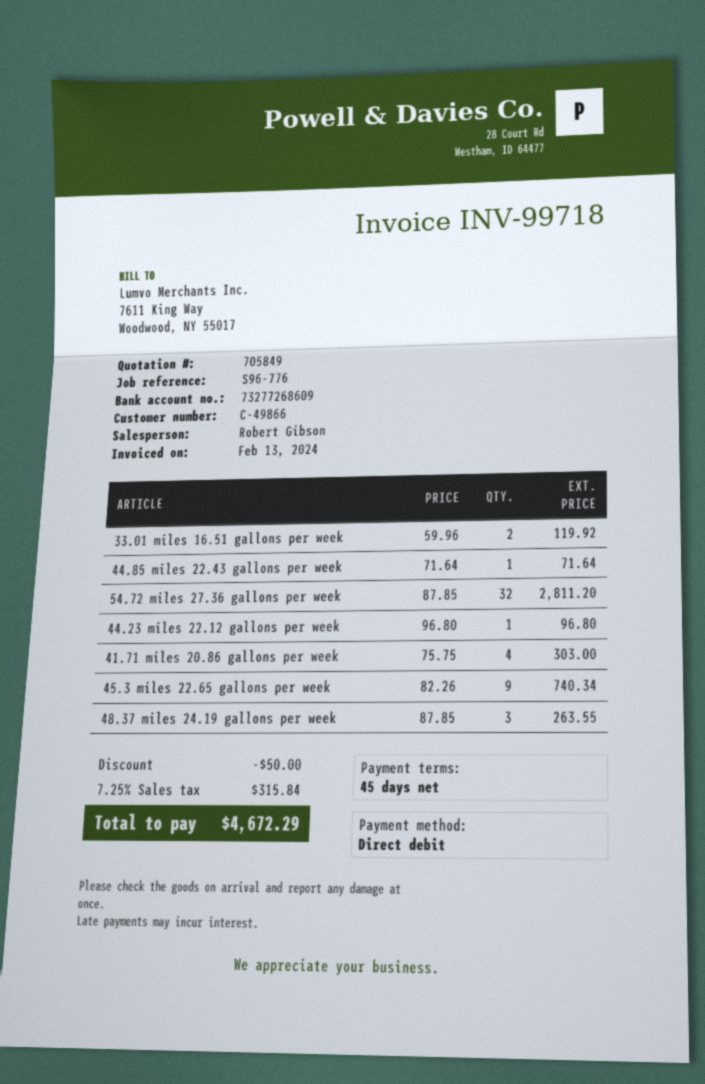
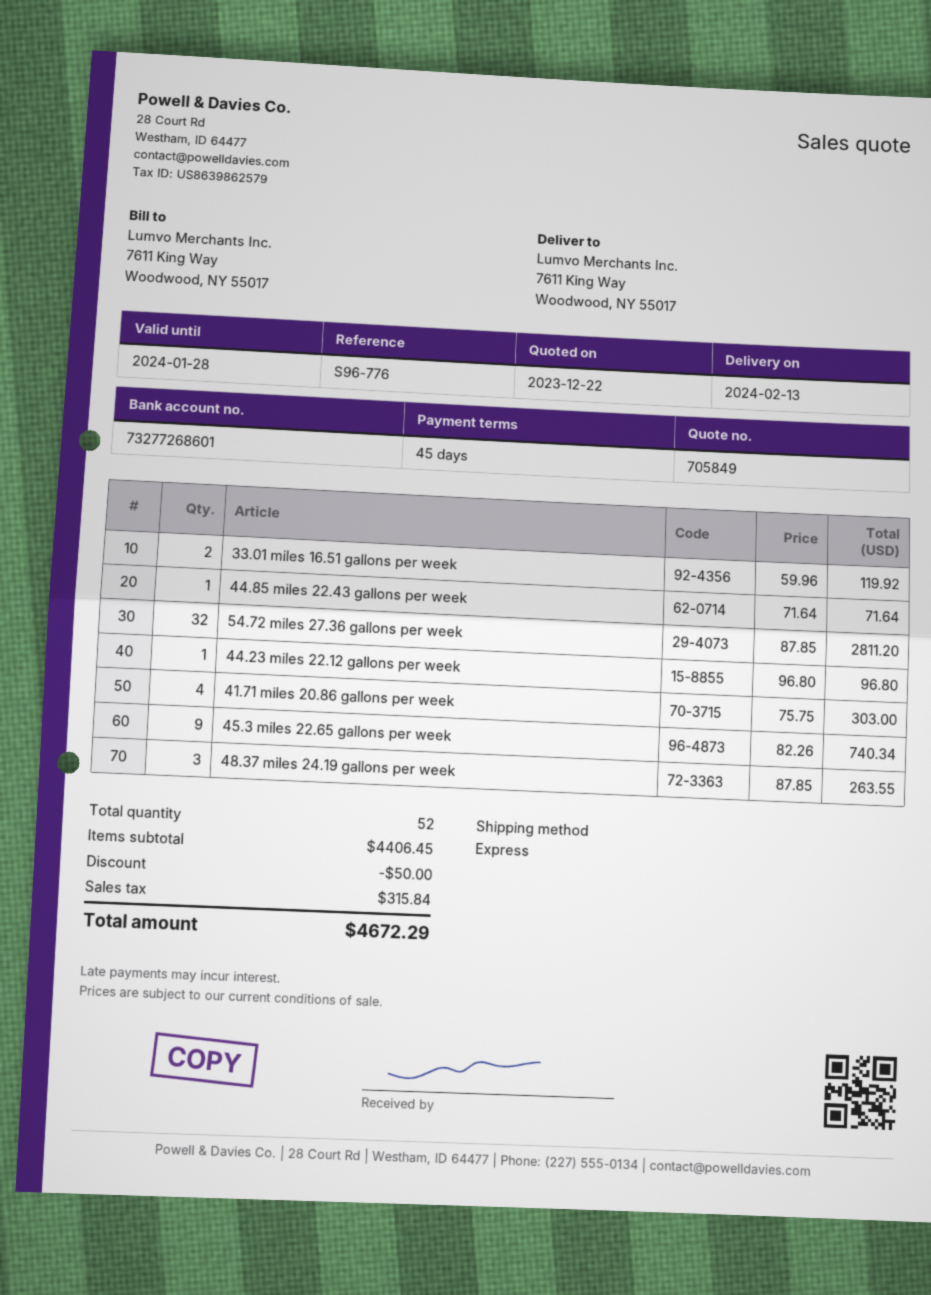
bank account: 73277268609 -> 73277268601

